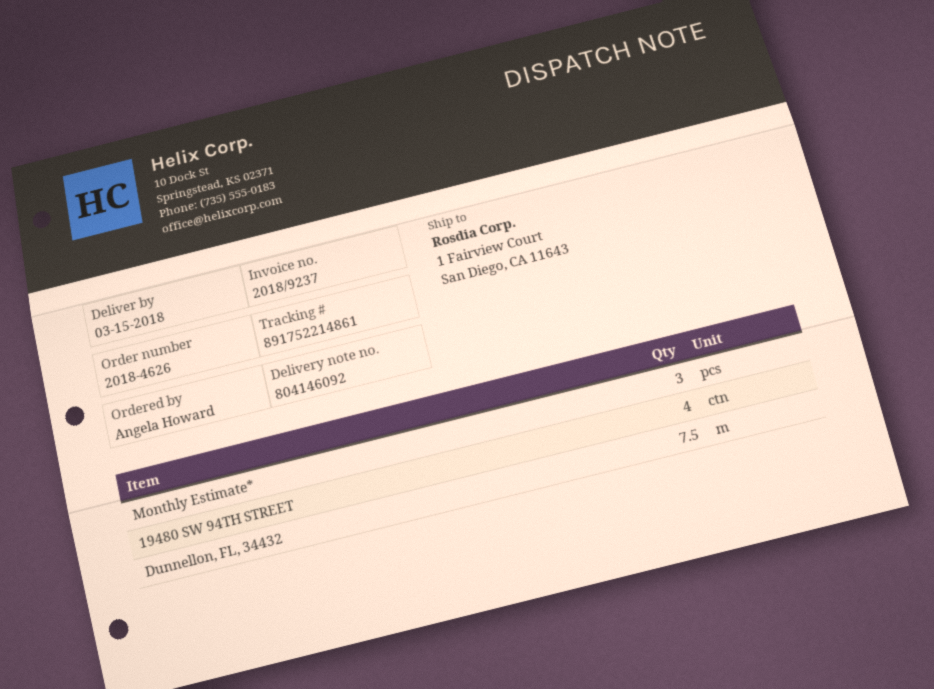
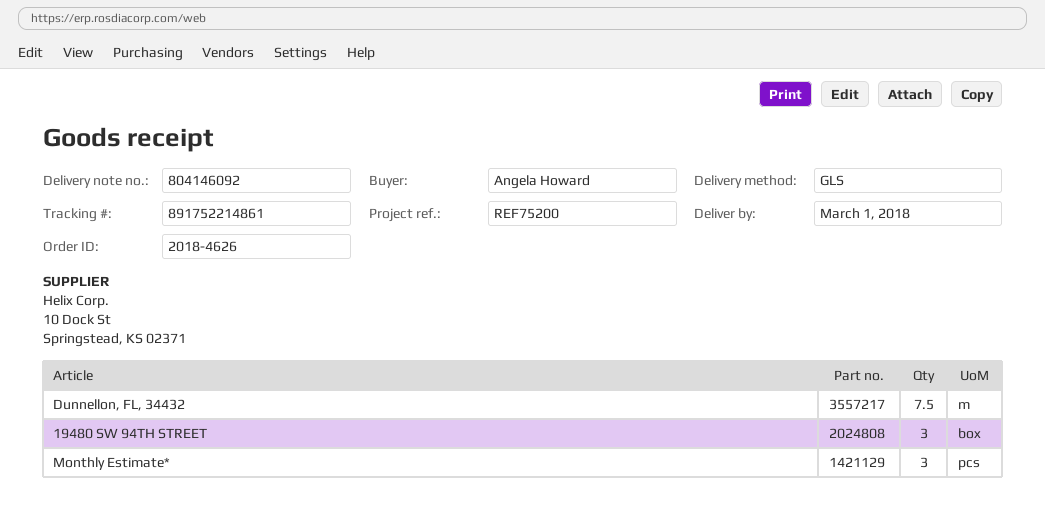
delivery date: 2018-03-15 -> 2018-03-01
19480 SW 94TH STREET: 4 -> 3

